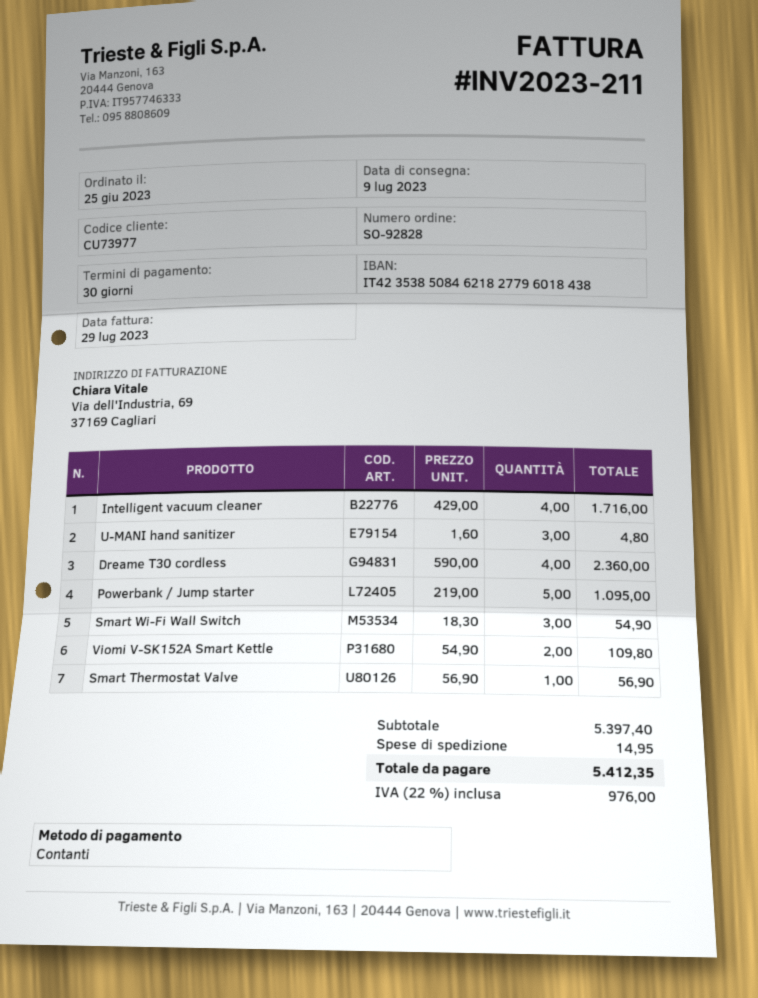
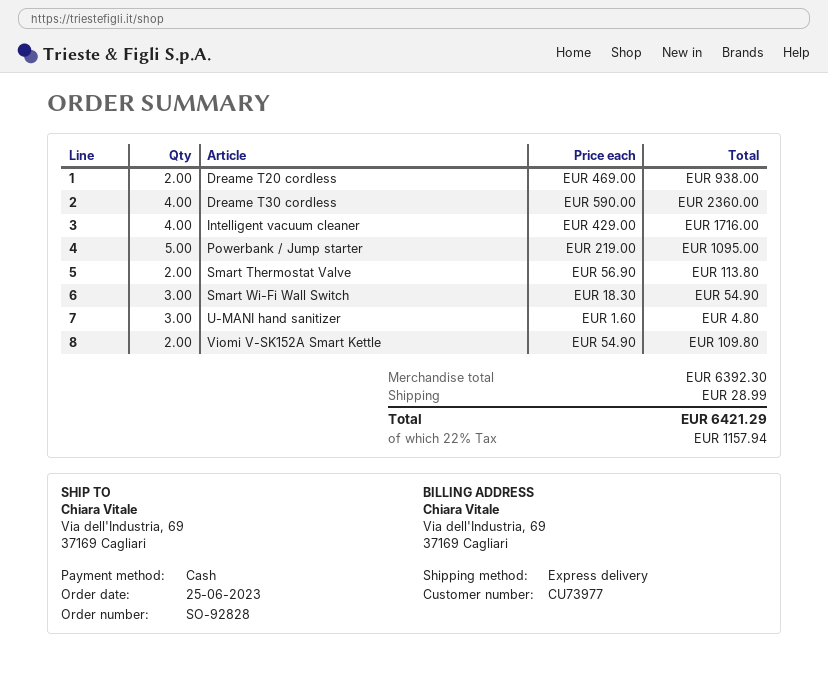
Smart Thermostat Valve: 1 x 56.90 = 56.90 -> 2 x 56.90 = 113.80
Dreame T20 cordless: none -> 2 x 469.00 = 938.00
subtotal: 5397.40 -> 6392.30
shipping: 14.95 -> 28.99
tax: 22% = 976.00 -> 22% = 1157.94
total: 5412.35 -> 6421.29

